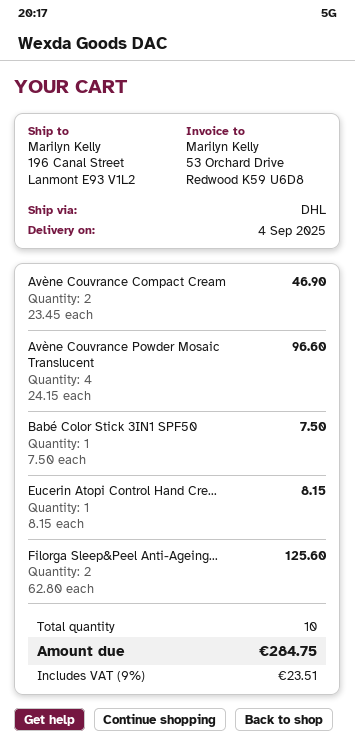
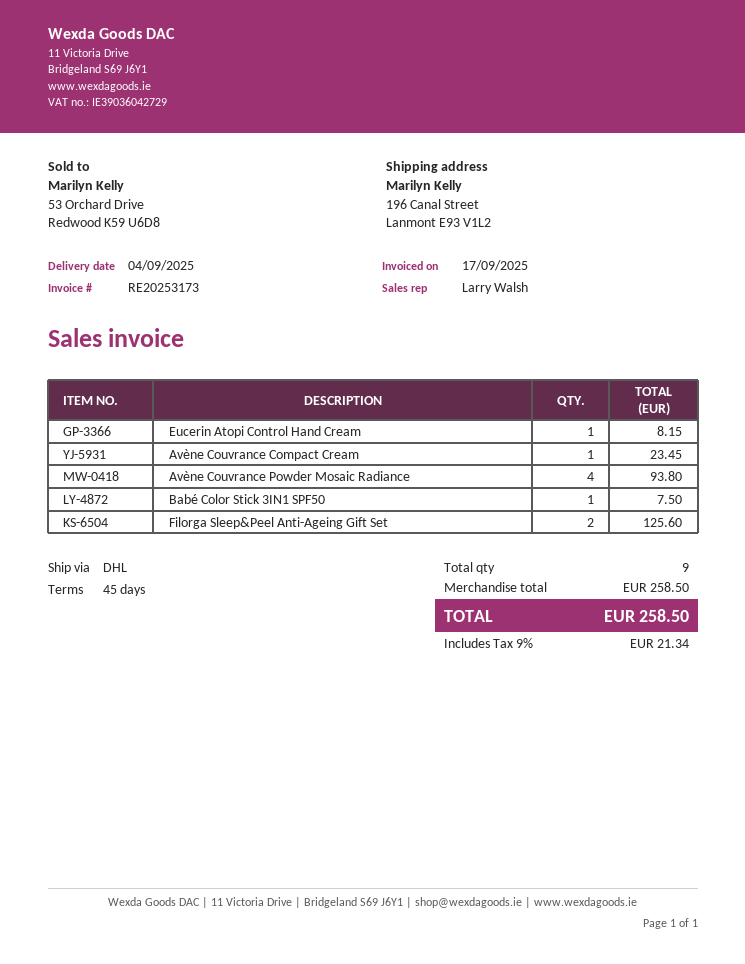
Avène Couvrance Compact Cream: 2 for 46.90 -> 1 for 23.45
Avène Couvrance Powder Mosaic Translucent: 4 for 96.60 -> none
Avène Couvrance Powder Mosaic Radiance: none -> 4 for 93.80
total quantity: 10 -> 9
tax: 9% = 23.51 -> 9% = 21.34
total: 284.75 -> 258.50

